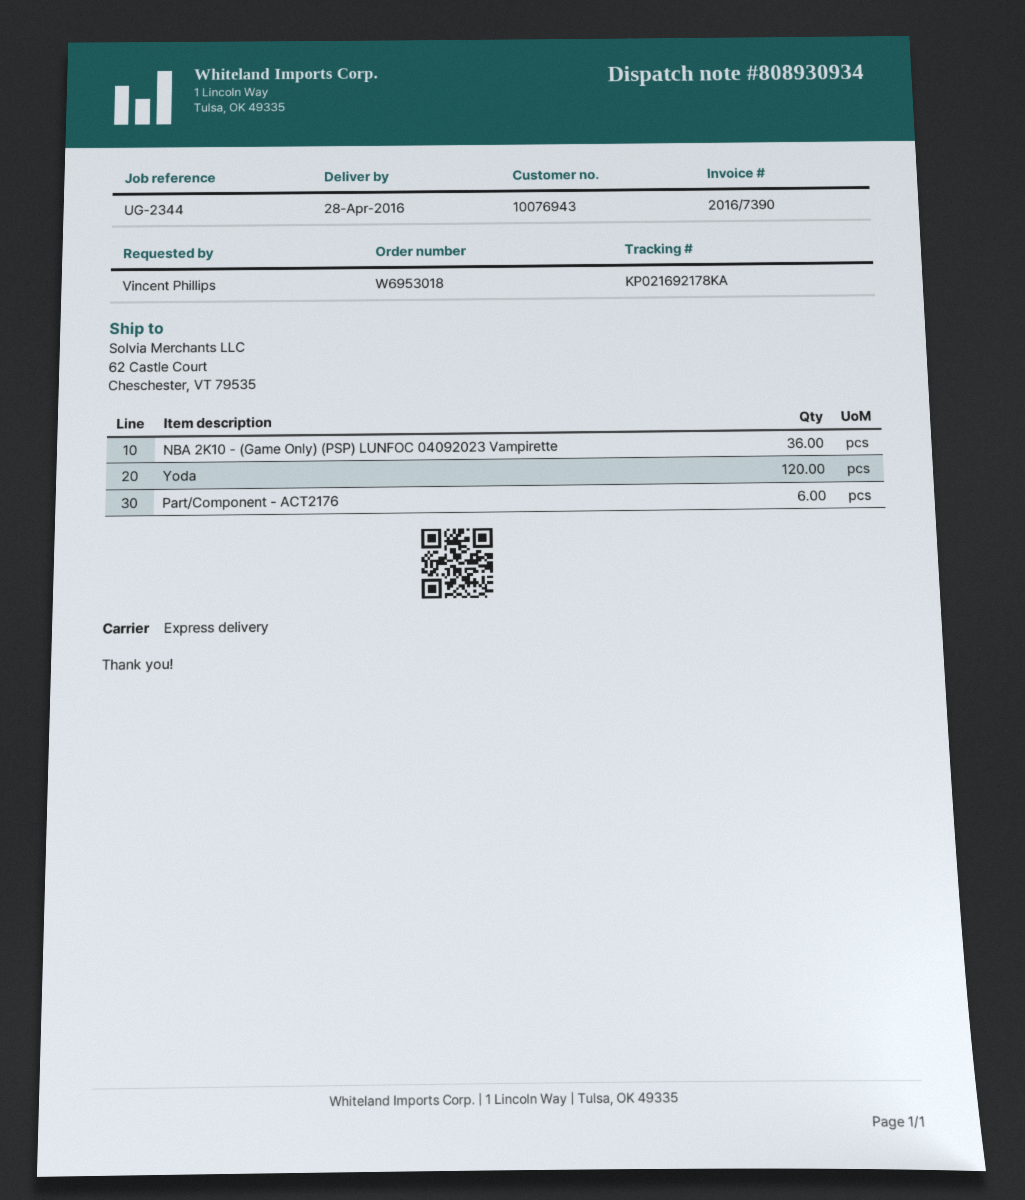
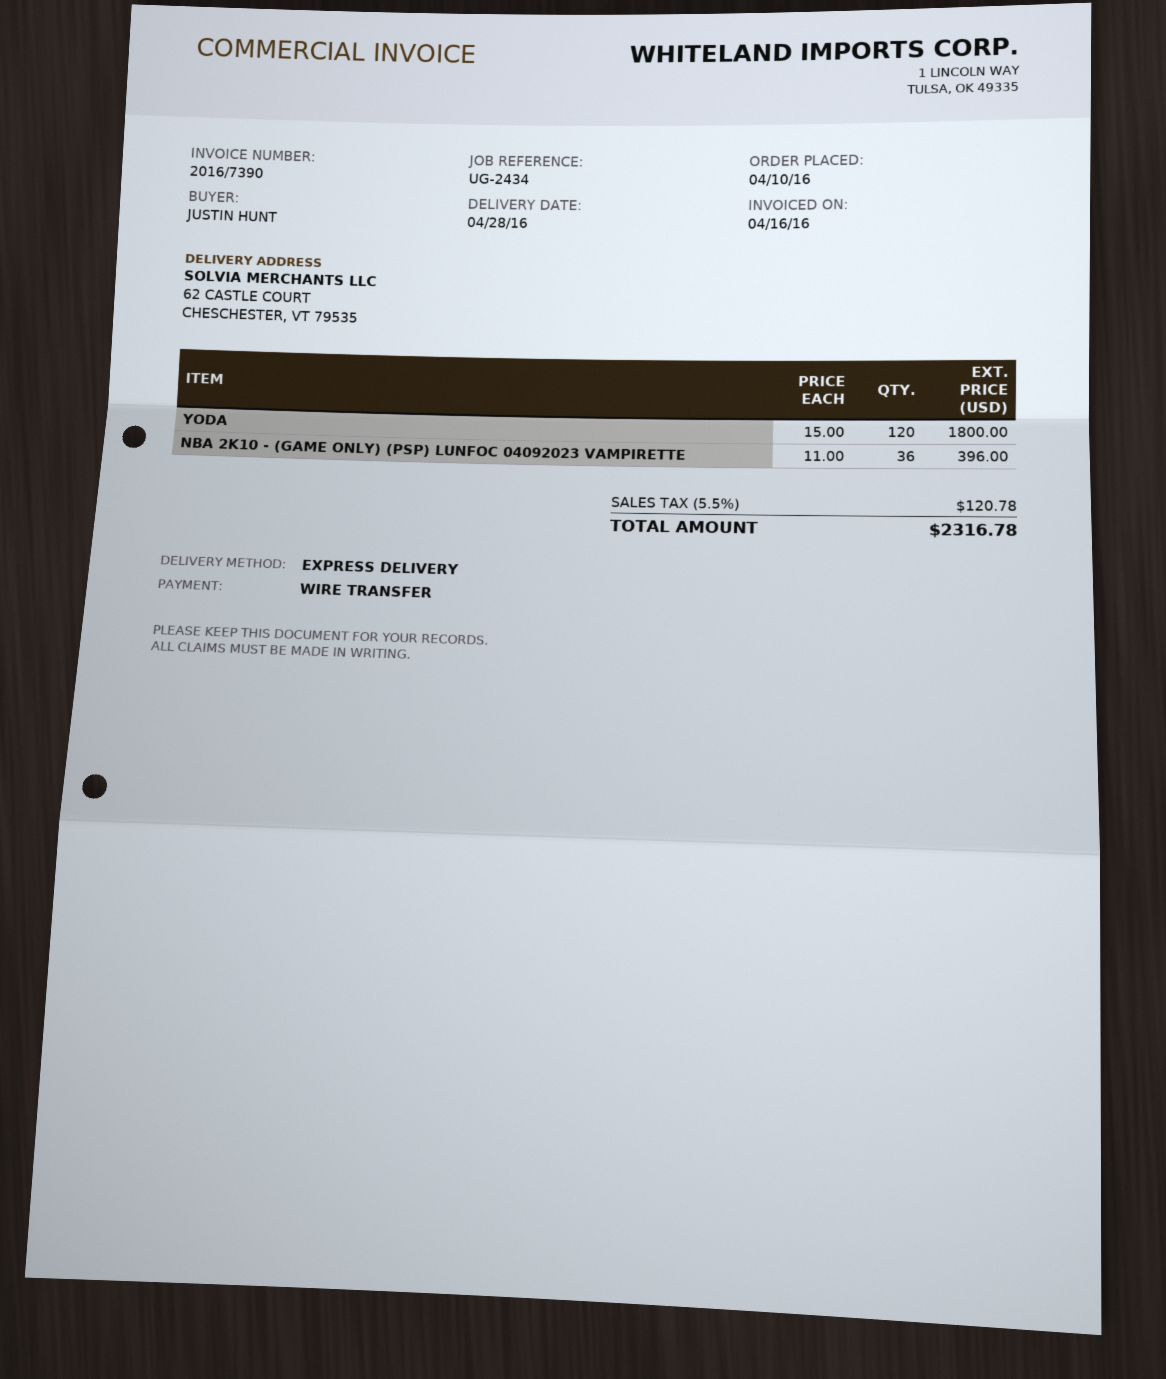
reference: UG-2344 -> UG-2434
ordered by: Vincent Phillips -> JUSTIN HUNT
Part/Component - ACT2176: 6 -> none

